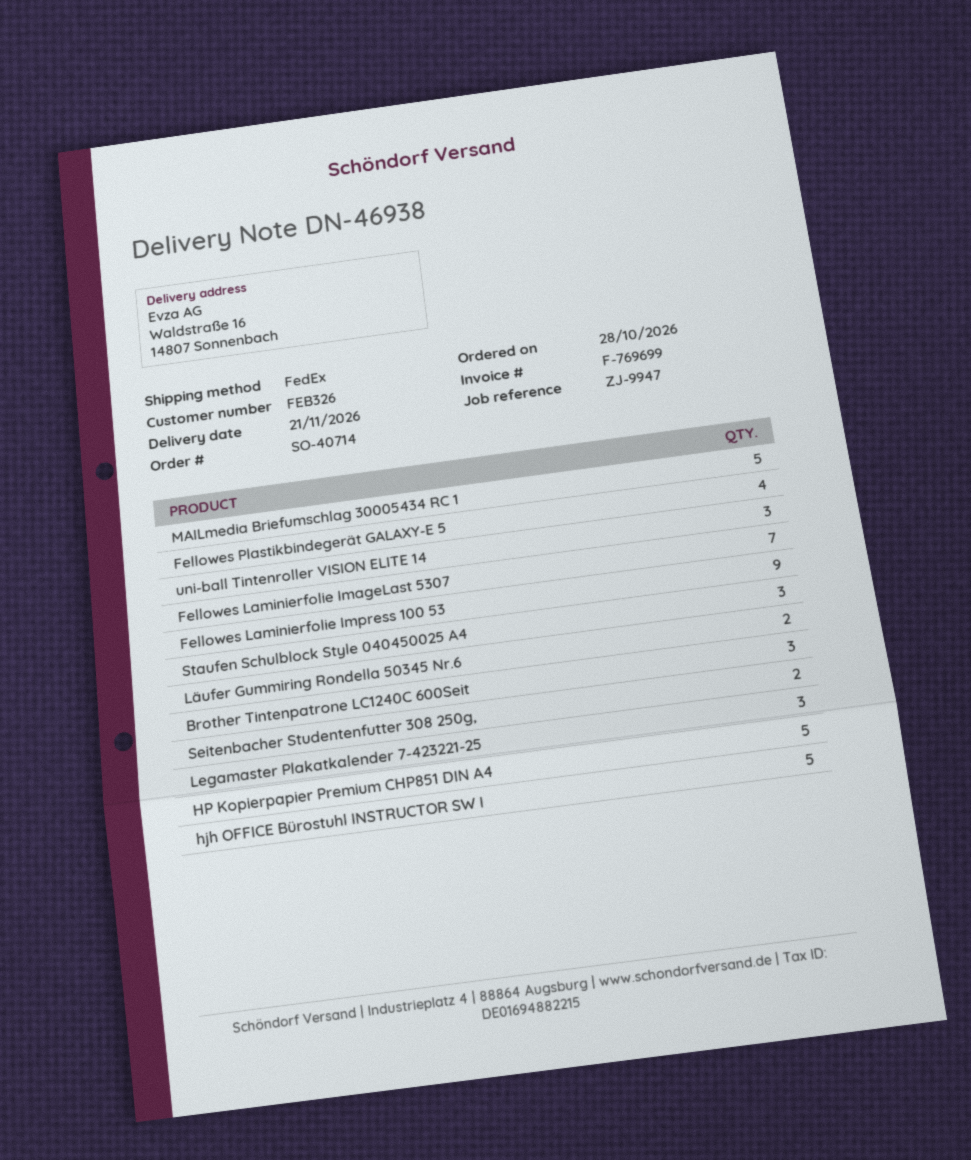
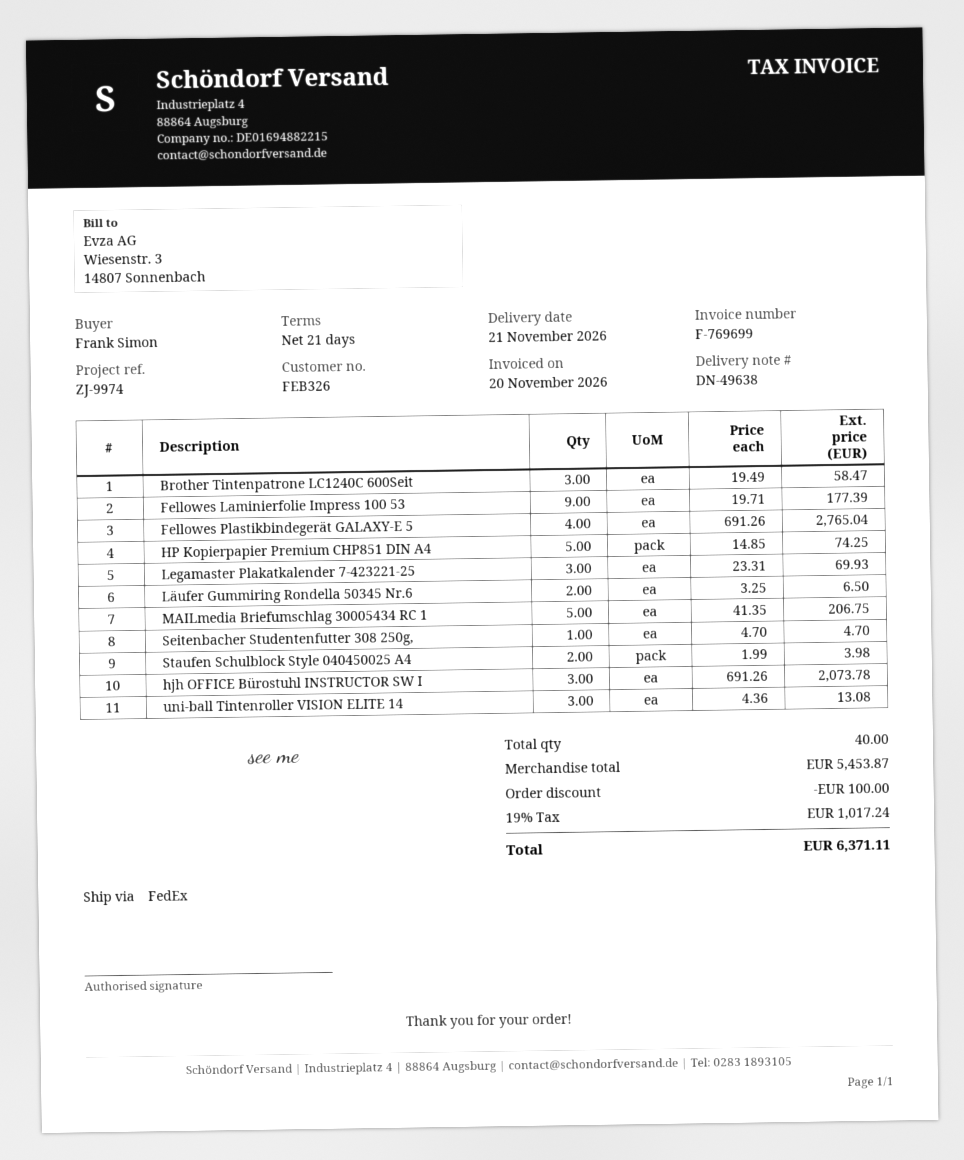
delivery note number: DN-46938 -> DN-49638
reference: ZJ-9947 -> ZJ-9974
Fellowes Laminierfolie ImageLast 5307: 7 -> none
Staufen Schulblock Style 040450025 A4: 3 -> 2
Seitenbacher Studentenfutter 308 250g,: 2 -> 1
hjh OFFICE Bürostuhl INSTRUCTOR SW I: 5 -> 3

